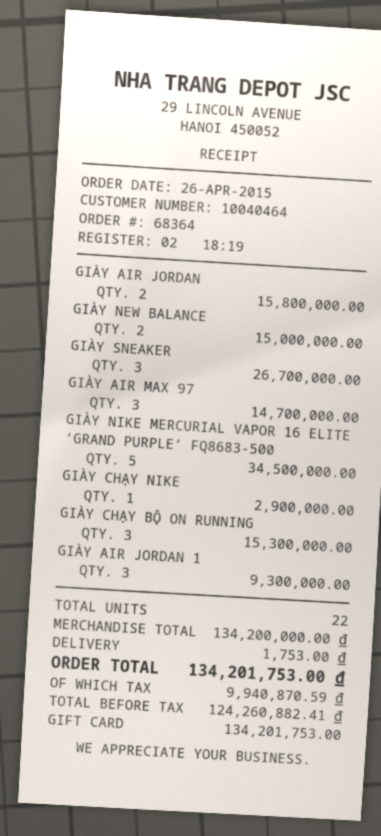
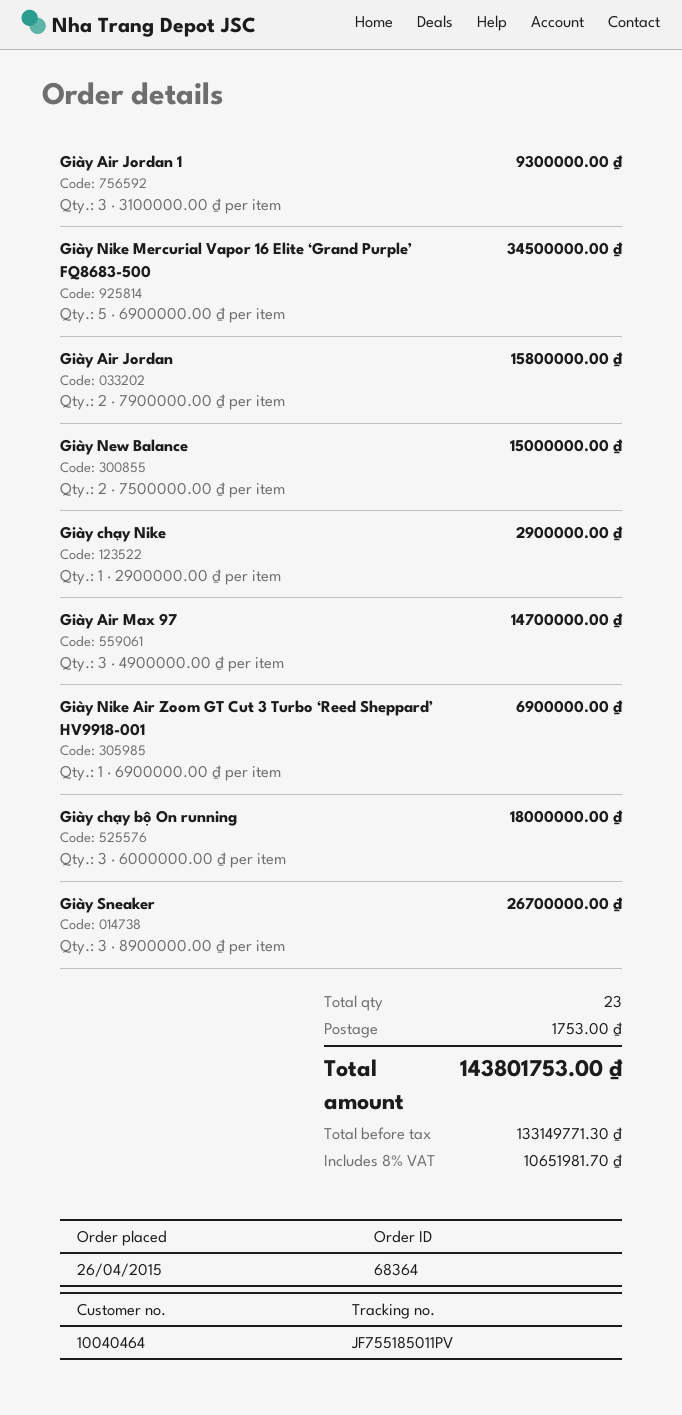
GIÀY CHẠY BỘ ON RUNNING: 3 for 15300000.00 -> 3 for 18000000.00
Giày Nike Air Zoom GT Cut 3 Turbo ‘Reed Sheppard’ HV9918-001: none -> 1 for 6900000.00
total quantity: 22 -> 23
net: 124260882.41 -> 133149771.30
tax: 9940870.59 -> 10651981.70
total: 134201753.00 -> 143801753.00

